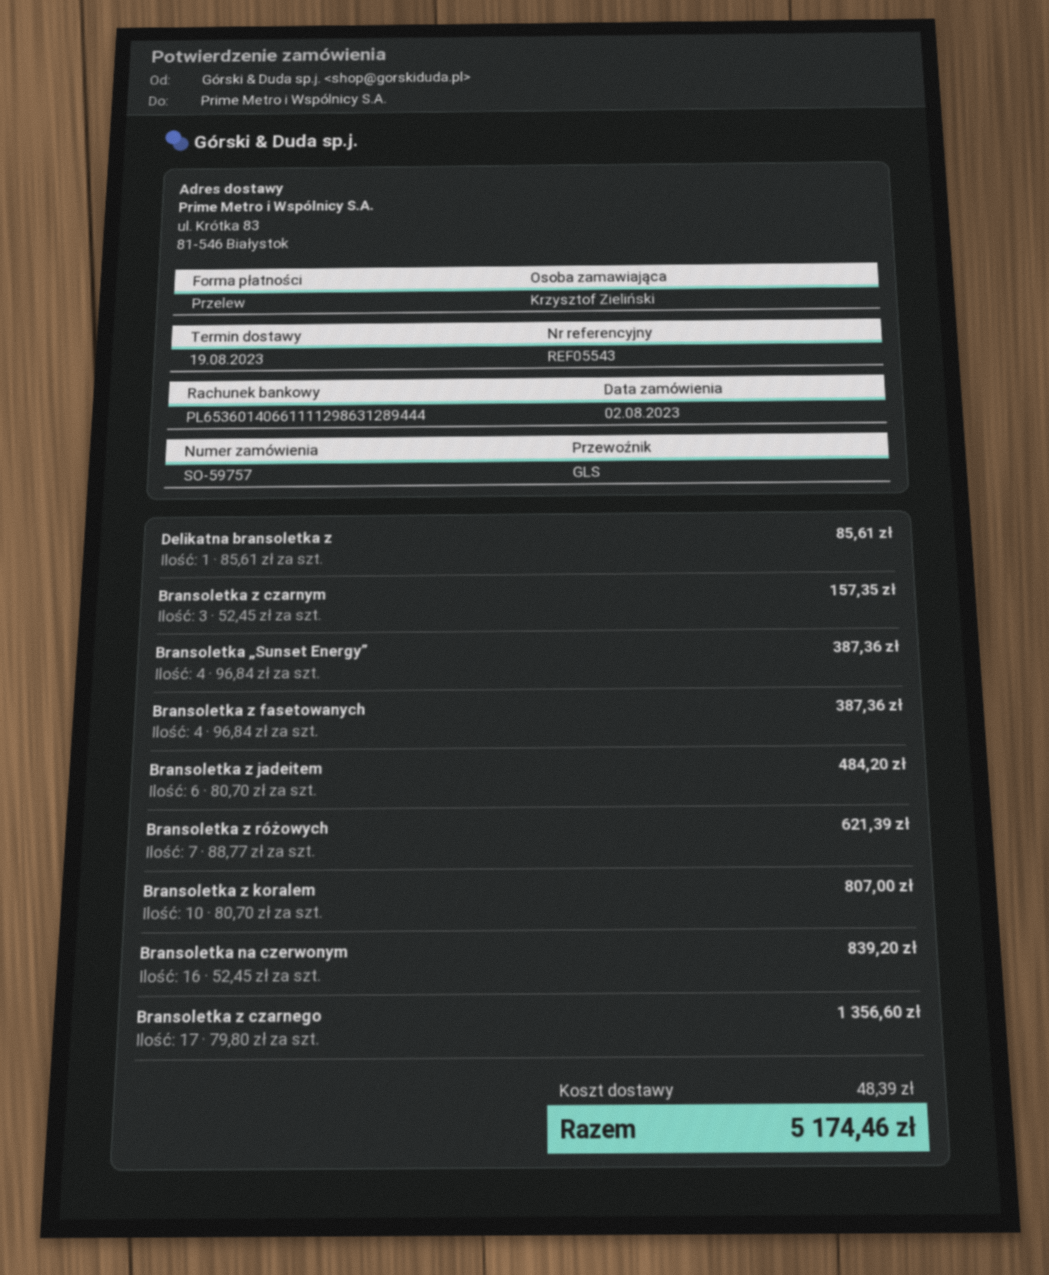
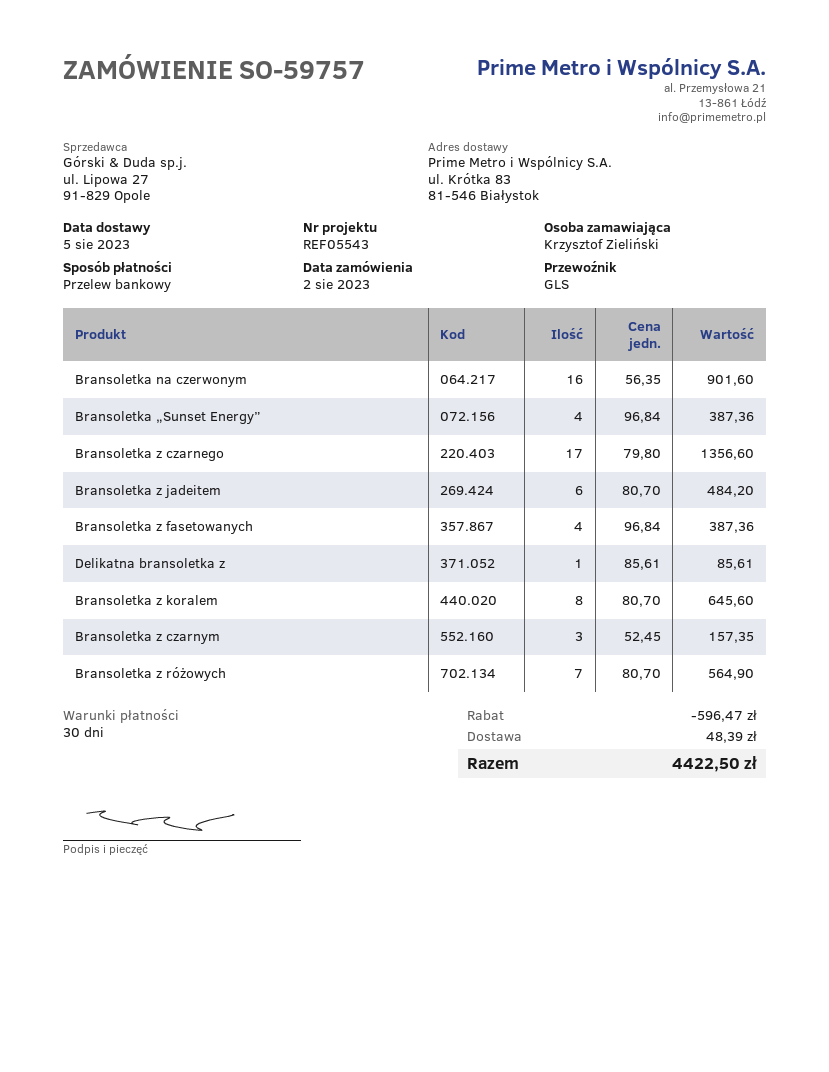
delivery date: 2023-08-19 -> 2023-08-05
Bransoletka z różowych: 7 x 88.77 = 621.39 -> 7 x 80.70 = 564.90
Bransoletka z koralem: 10 x 80.70 = 807.00 -> 8 x 80.70 = 645.60
Bransoletka na czerwonym: 16 x 52.45 = 839.20 -> 16 x 56.35 = 901.60
discount: none -> 596.47
total: 5174.46 -> 4422.50

